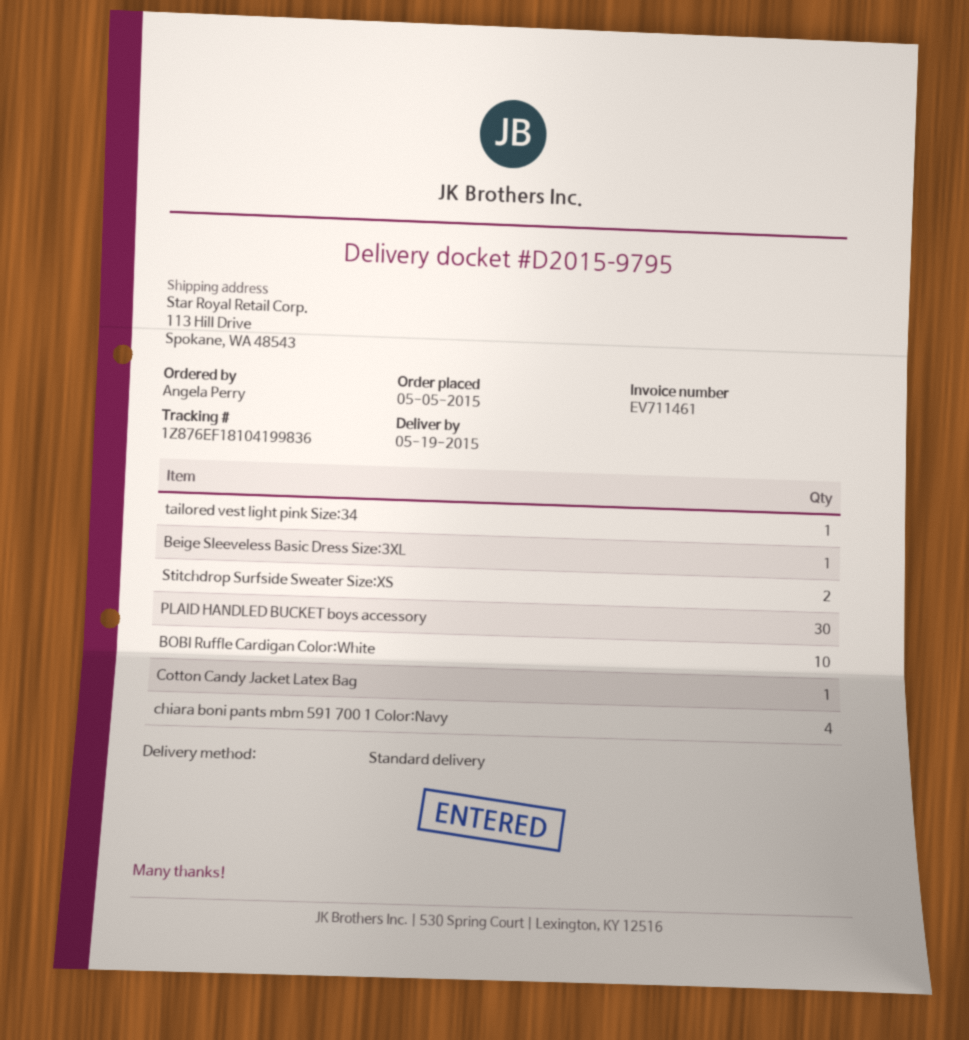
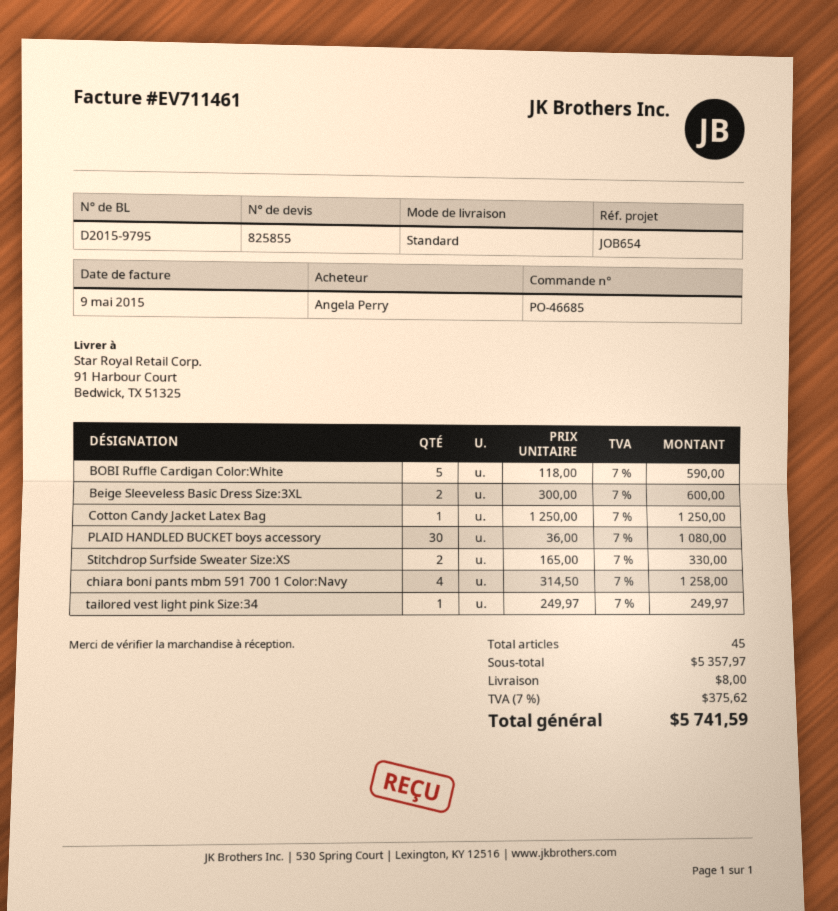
ship to: 113 Hill Drive, Spokane, WA 48543 -> 91 Harbour Court, Bedwick, TX 51325
Beige Sleeveless Basic Dress Size:3XL: 1 -> 2
BOBI Ruffle Cardigan Color:White: 10 -> 5

